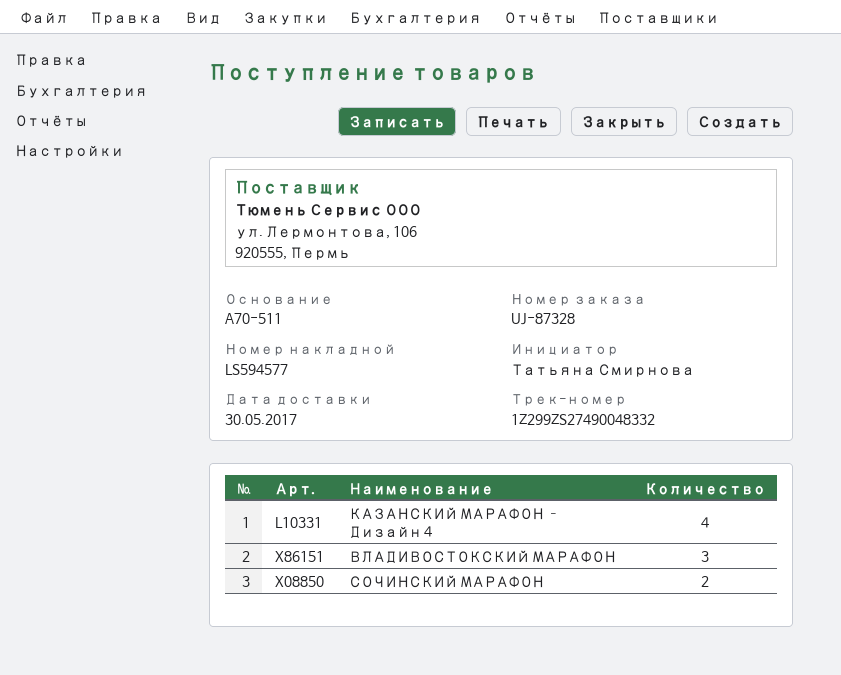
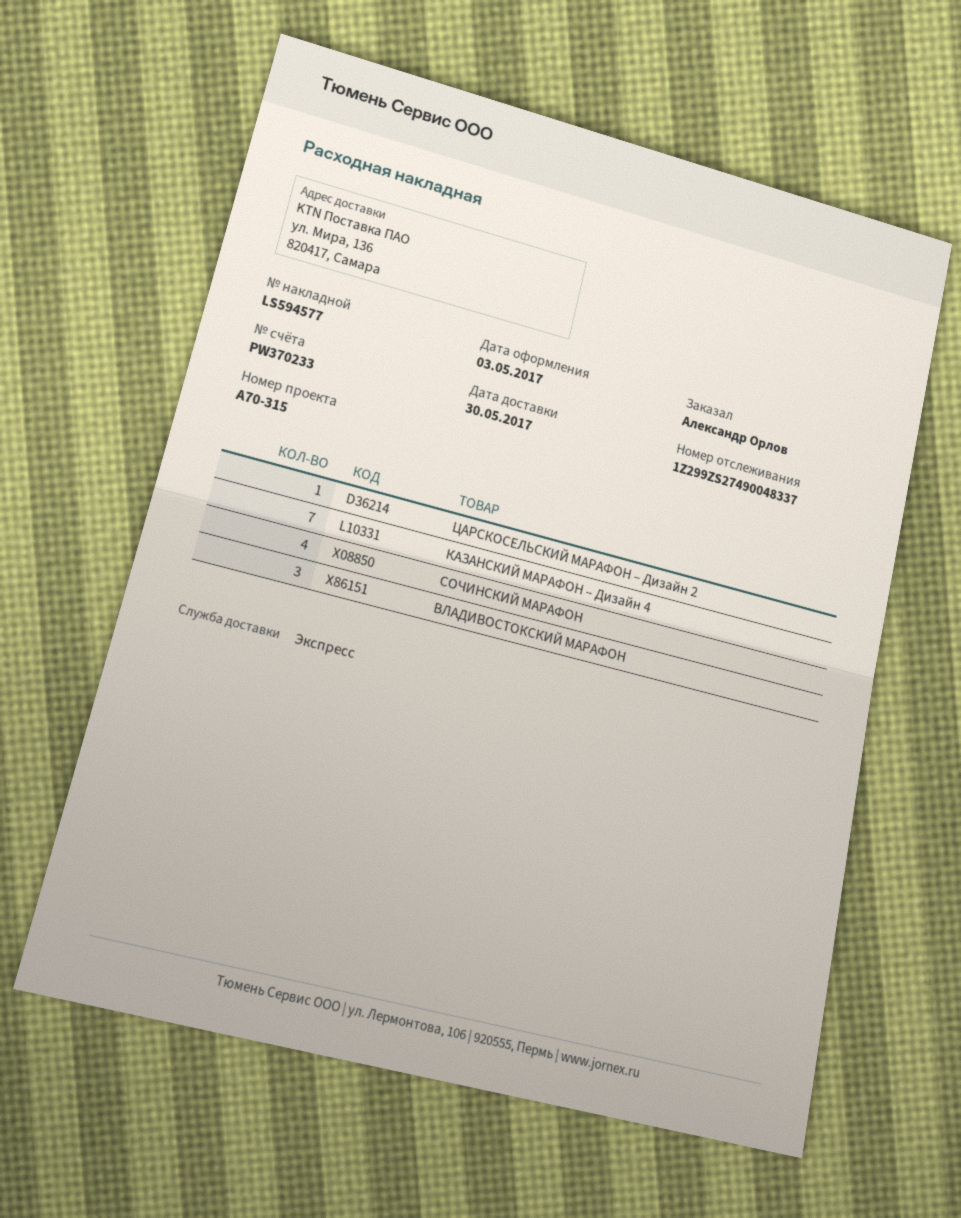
reference: A70-511 -> A70-315
ordered by: Татьяна Смирнова -> Александр Орлов
tracking number: 1Z299ZS27490048332 -> 1Z299ZS27490048337
КАЗАНСКИЙ МАРАФОН – Дизайн 4: 4 -> 7
СОЧИНСКИЙ МАРАФОН: 2 -> 4
ЦАРСКОСЕЛЬСКИЙ МАРАФОН – Дизайн 2: none -> 1

